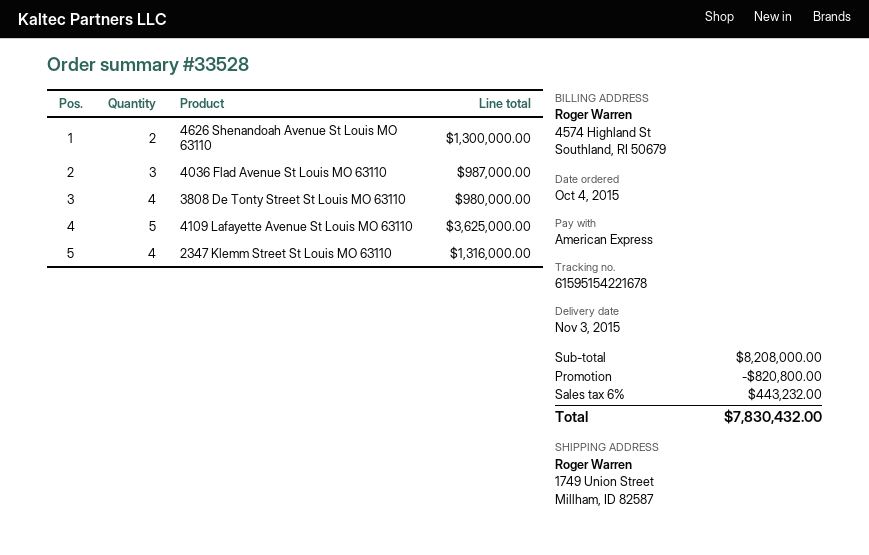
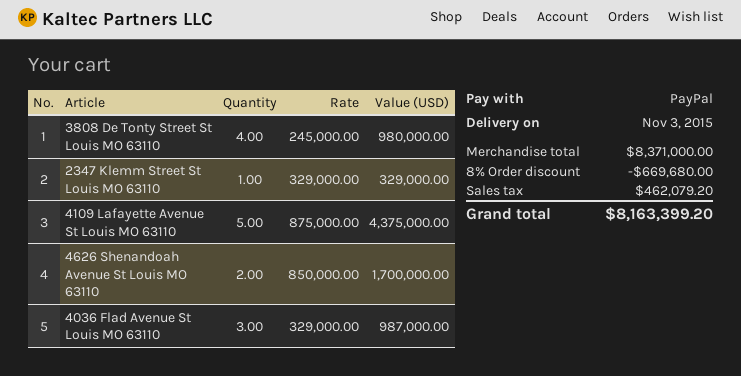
payment method: American Express -> PayPal
4626 Shenandoah Avenue St Louis MO 63110: 2 for 1300000.00 -> 2 for 1700000.00
4109 Lafayette Avenue St Louis MO 63110: 5 for 3625000.00 -> 5 for 4375000.00
2347 Klemm Street St Louis MO 63110: 4 for 1316000.00 -> 1 for 329000.00
subtotal: 8208000.00 -> 8371000.00
discount: 820800.00 -> 669680.00
tax: 443232.00 -> 462079.20
total: 7830432.00 -> 8163399.20

